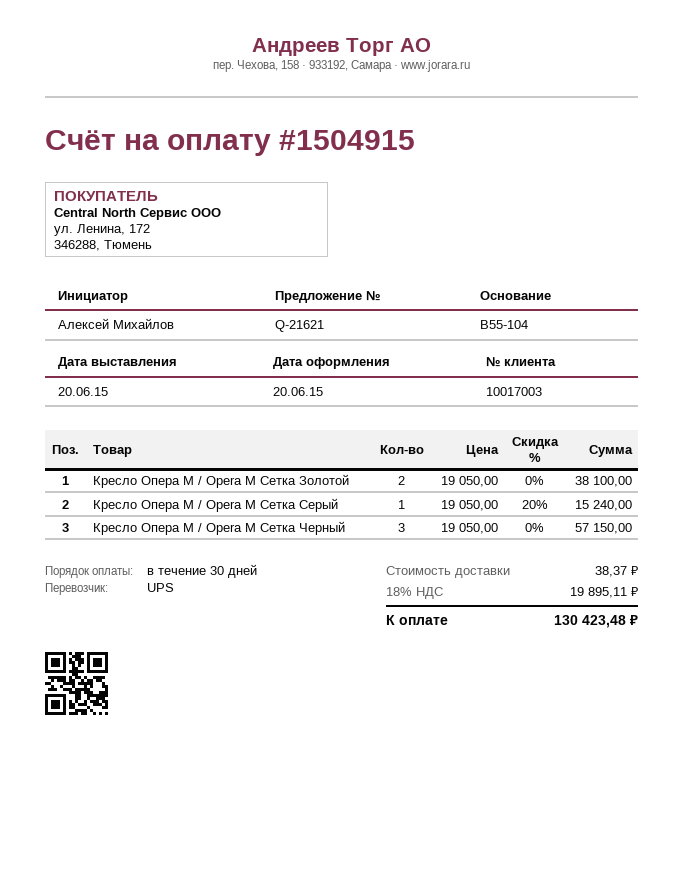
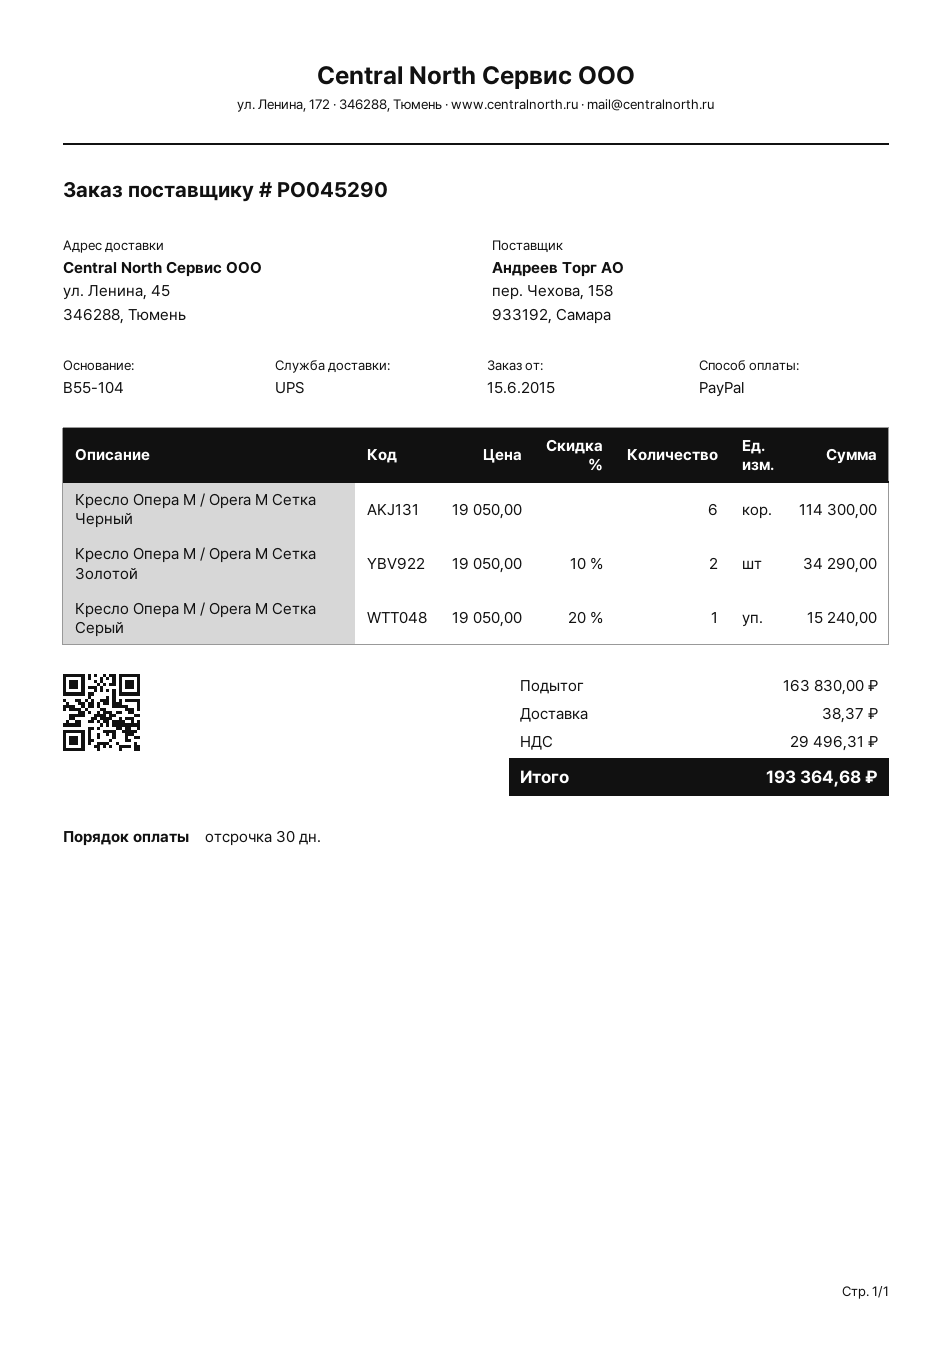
order date: 2015-06-20 -> 2015-06-15
Кресло Опера М / Opera M Сетка Золотой: 2 x 19050.00 = 38100.00 -> 2 x 19050.00 - 10% = 34290.00
Кресло Опера М / Opera M Сетка Черный: 3 x 19050.00 = 57150.00 -> 6 x 19050.00 = 114300.00
tax: 19895.11 -> 29496.31
total: 130423.48 -> 193364.68

